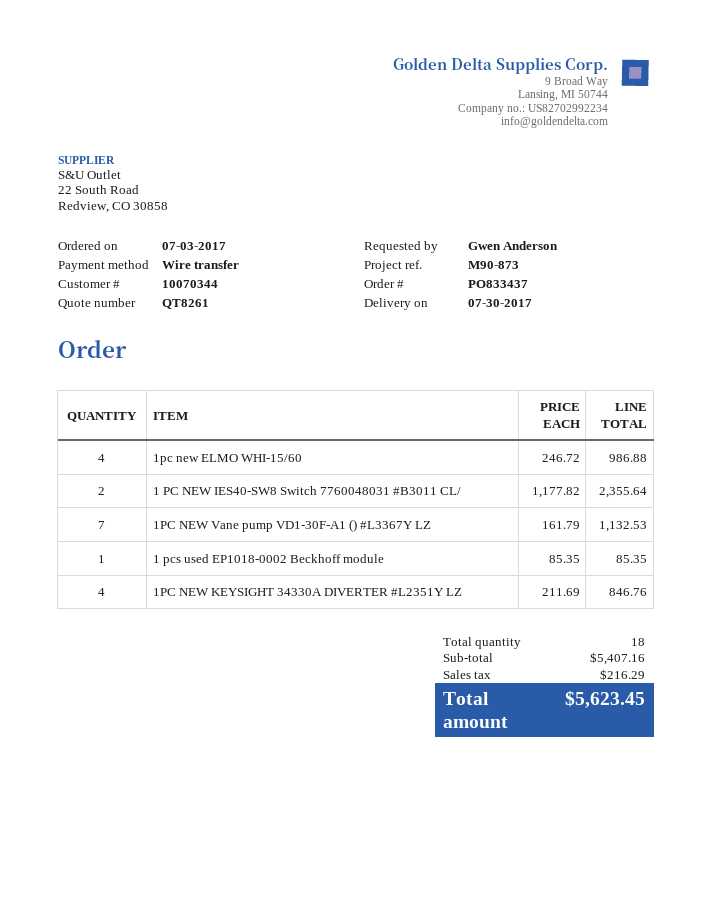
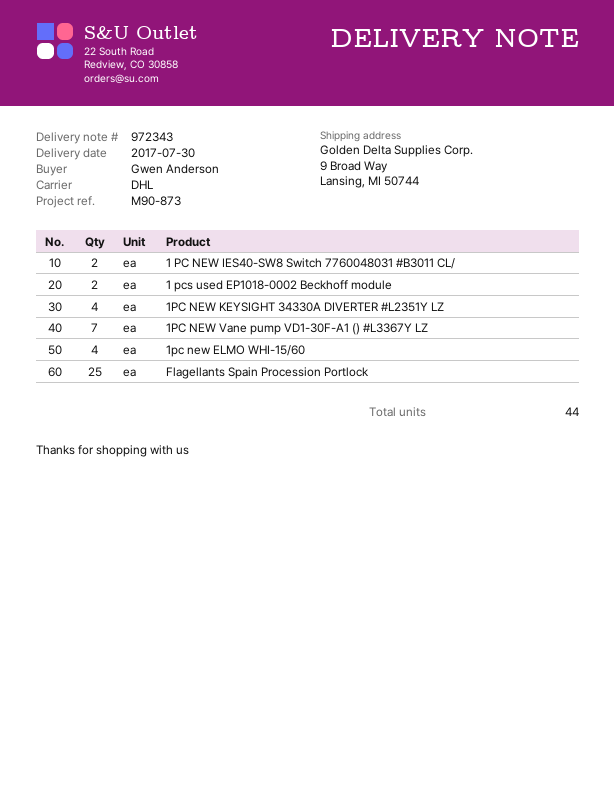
1 pcs used EP1018-0002 Beckhoff module: 1 -> 2
Flagellants Spain Procession Portlock: none -> 25
total quantity: 18 -> 44

